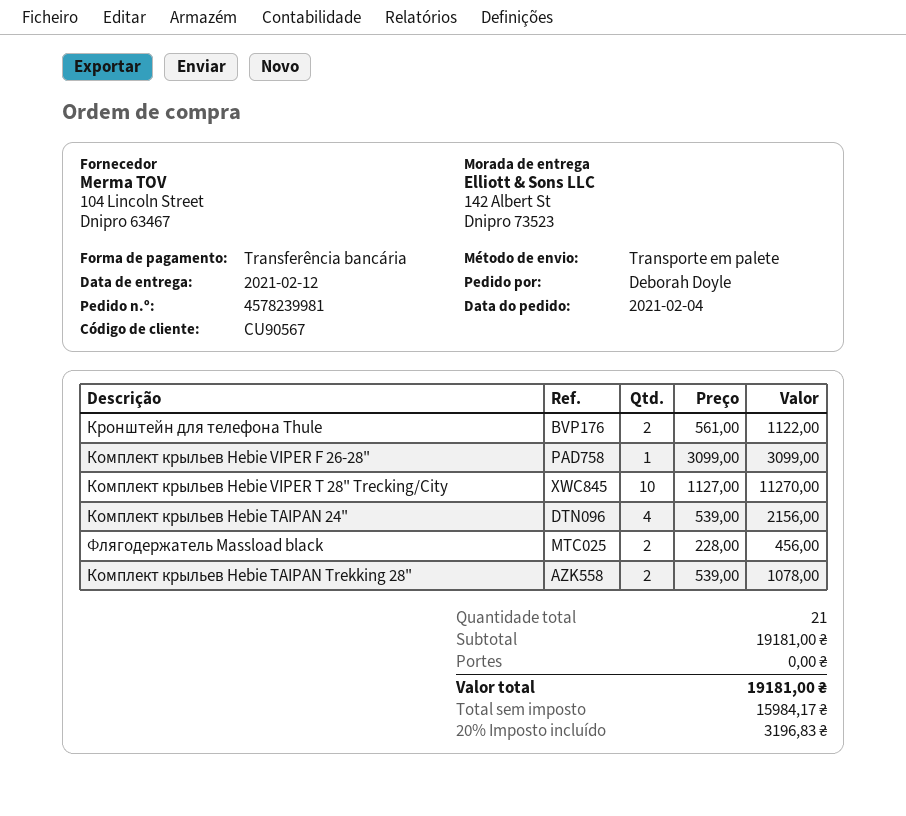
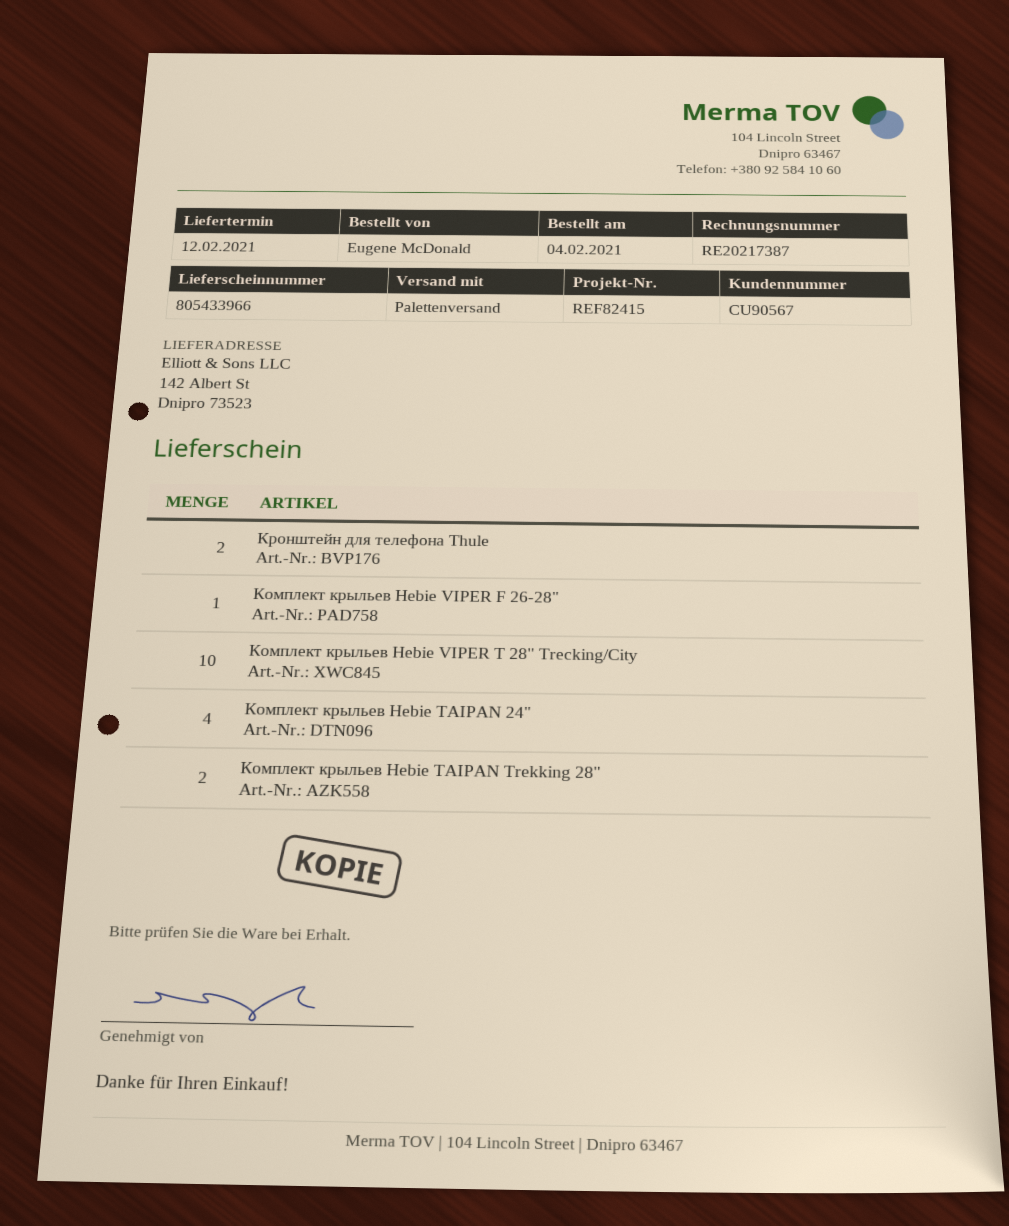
ordered by: Deborah Doyle -> Eugene McDonald
Флягодержатель Massload black: 2 -> none

